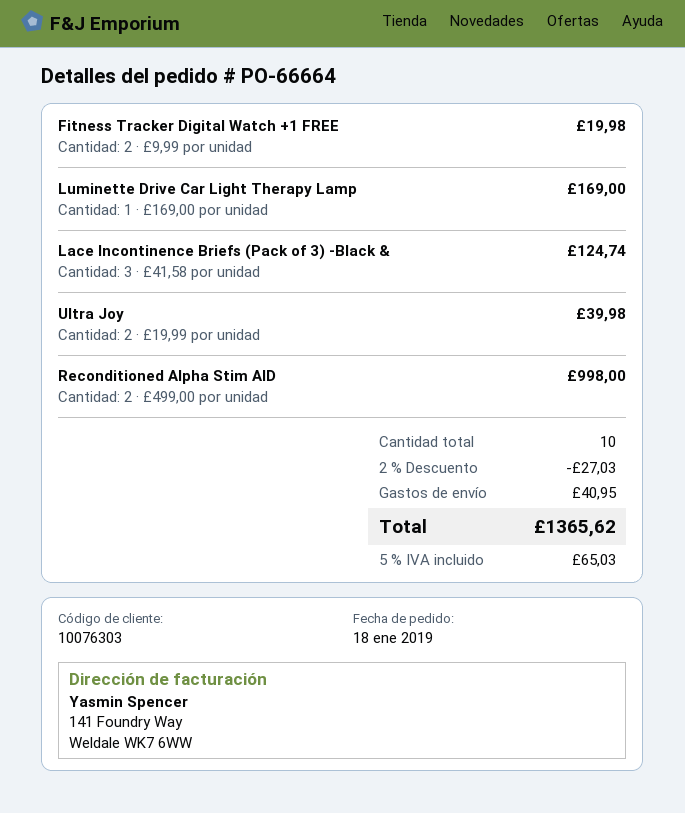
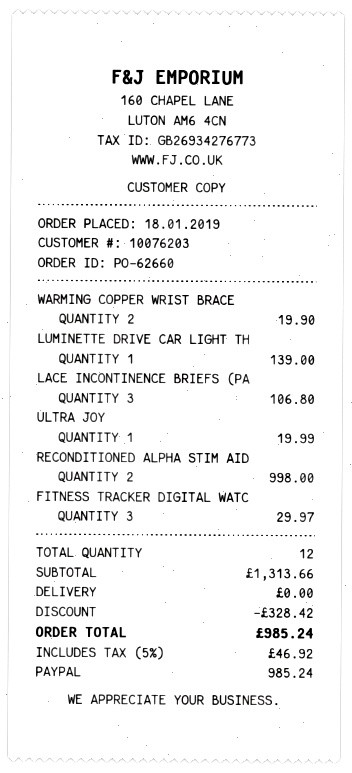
order number: PO-66664 -> PO-62660
customer number: 10076303 -> 10076203
Fitness Tracker Digital Watch +1 FREE: 2 for 19.98 -> 3 for 29.97
Luminette Drive Car Light Therapy Lamp: 1 for 169.00 -> 1 for 139.00
Lace Incontinence Briefs (Pack of 3) -Black &: 3 for 124.74 -> 3 for 106.80
Ultra Joy: 2 for 39.98 -> 1 for 19.99
WARMING COPPER WRIST BRACE: none -> 2 for 19.90
total quantity: 10 -> 12
discount: 27.03 -> 328.42
shipping: 40.95 -> 0.00
tax: 5% = 65.03 -> 5% = 46.92
total: 1365.62 -> 985.24

